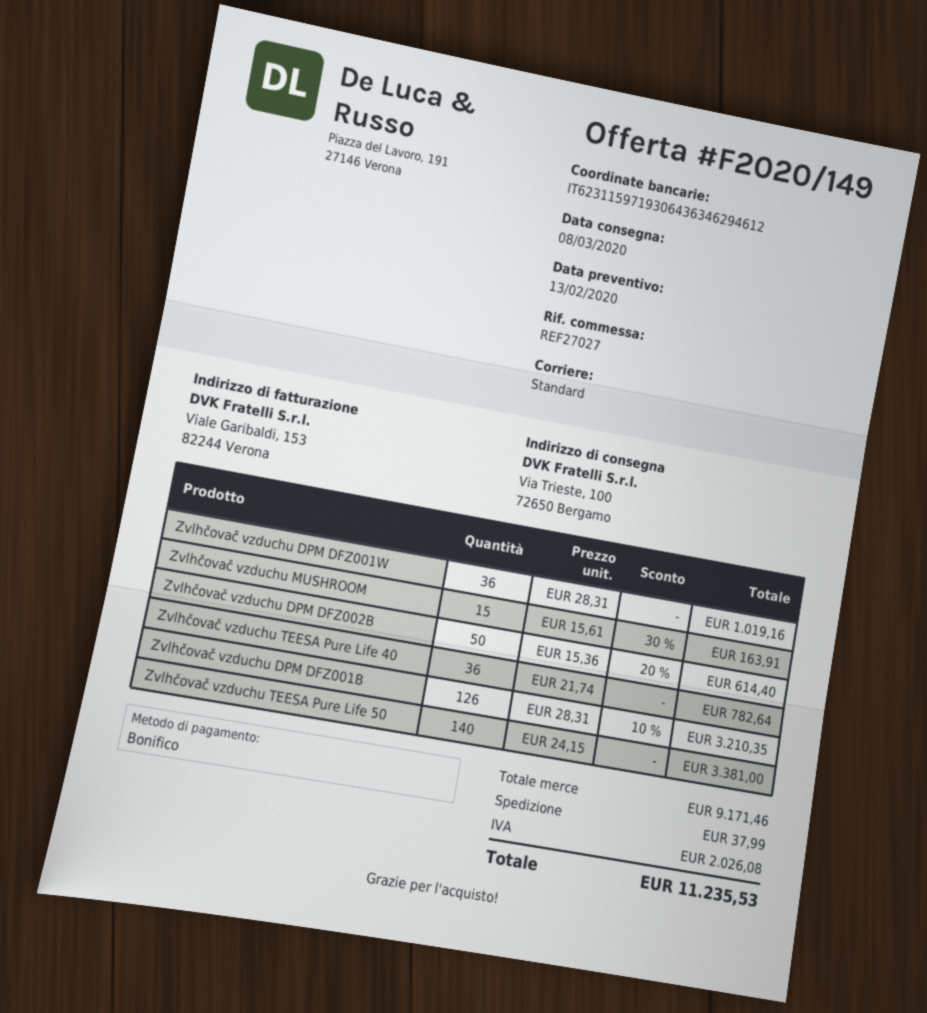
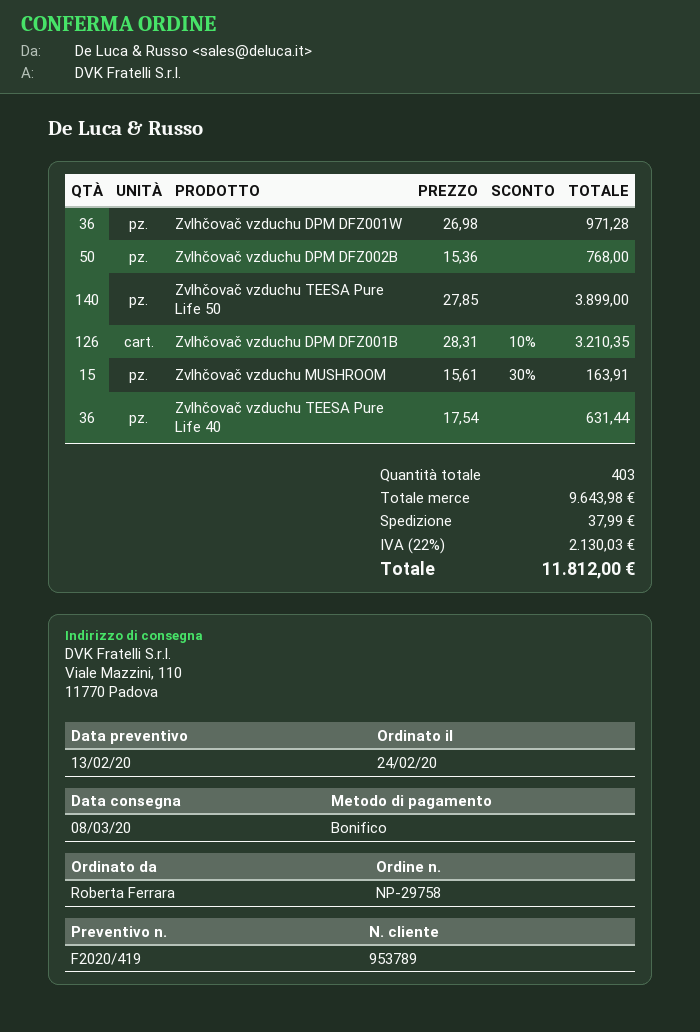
quote number: F2020/149 -> F2020/419
ship to: Via Trieste, 100, 72650 Bergamo -> Viale Mazzini, 110, 11770 Padova
Zvlhčovač vzduchu DPM DFZ001W: 36 x 28.31 = 1019.16 -> 36 x 26.98 = 971.28
Zvlhčovač vzduchu DPM DFZ002B: 50 x 15.36 - 20% = 614.40 -> 50 x 15.36 = 768.00
Zvlhčovač vzduchu TEESA Pure Life 40: 36 x 21.74 = 782.64 -> 36 x 17.54 = 631.44
Zvlhčovač vzduchu TEESA Pure Life 50: 140 x 24.15 = 3381.00 -> 140 x 27.85 = 3899.00
subtotal: 9171.46 -> 9643.98
tax: 2026.08 -> 2130.03
total: 11235.53 -> 11812.00

